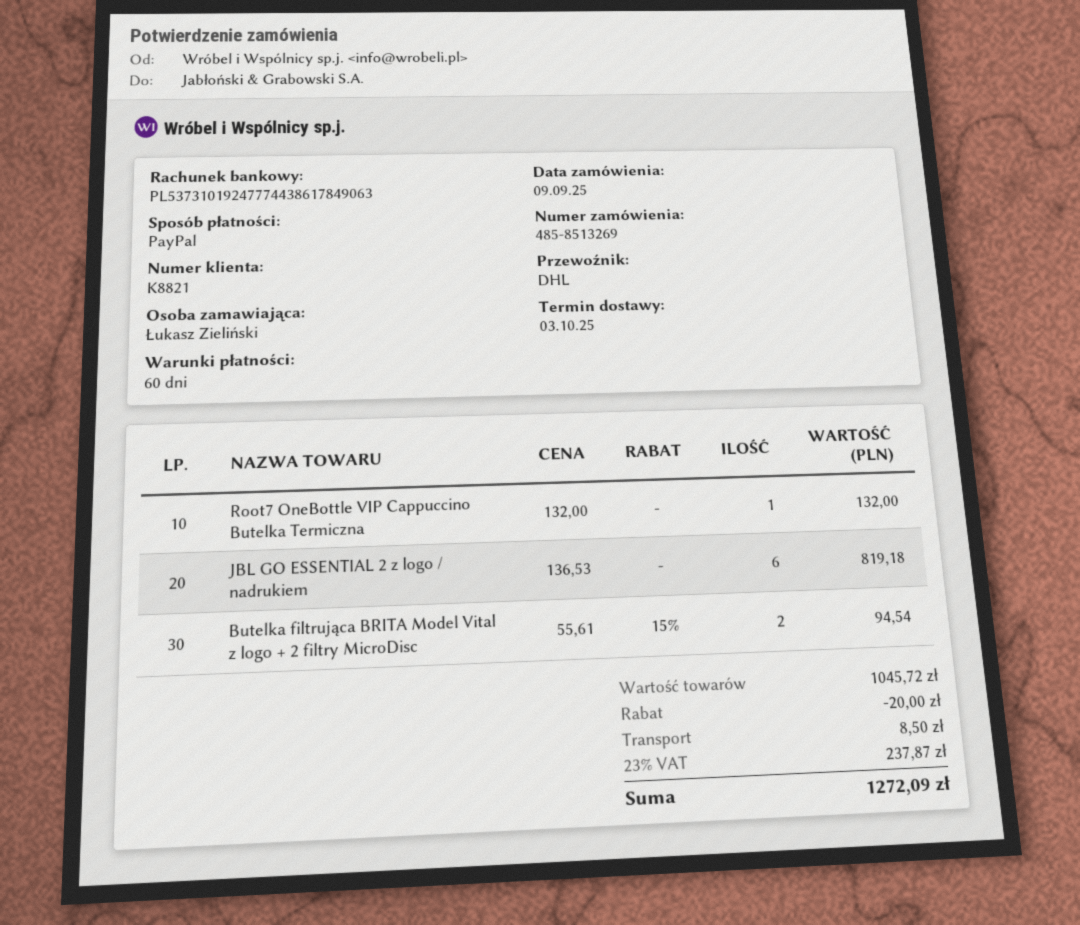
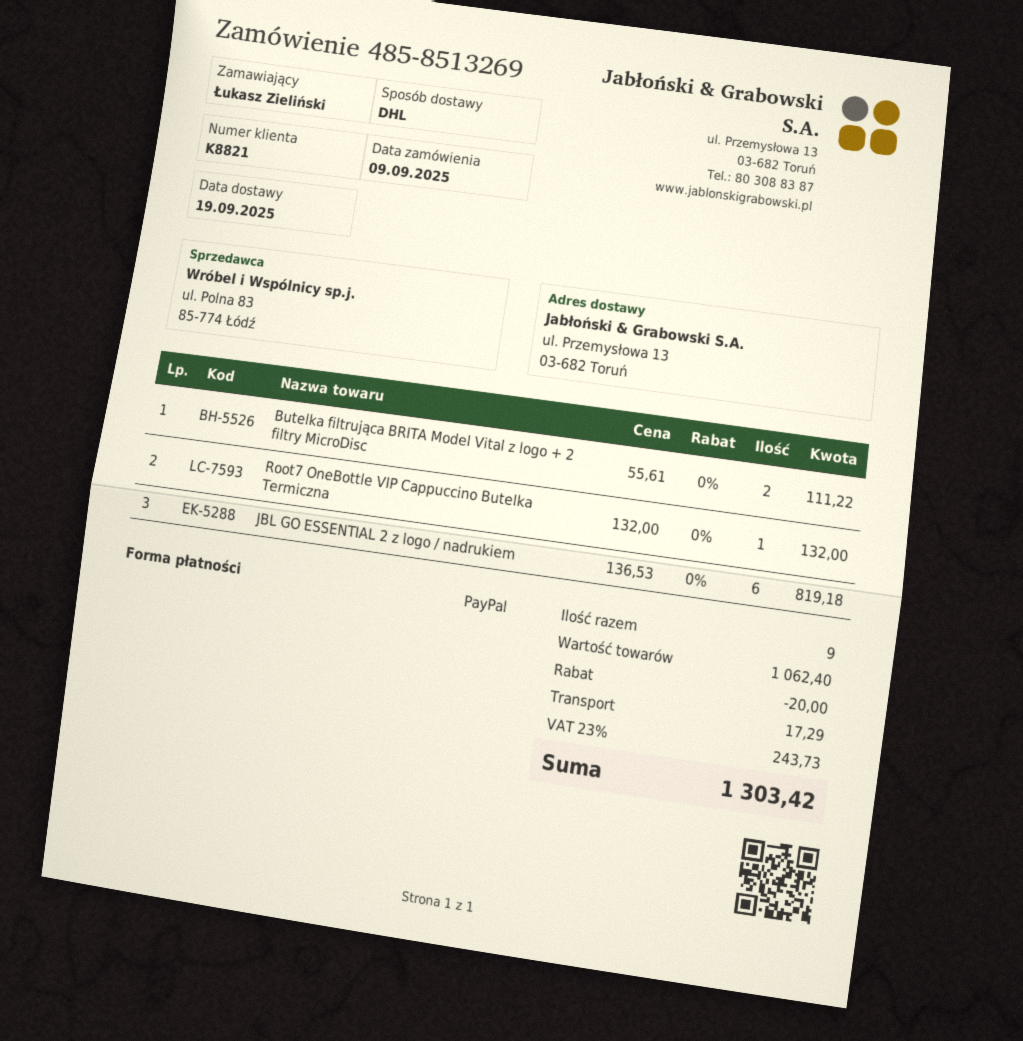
delivery date: 2025-10-03 -> 2025-09-19
Butelka filtrująca BRITA Model Vital z logo + 2 filtry MicroDisc: 2 x 55.61 - 15% = 94.54 -> 2 x 55.61 = 111.22
subtotal: 1045.72 -> 1062.40
shipping: 8.50 -> 17.29
tax: 23% = 237.87 -> 23% = 243.73
total: 1272.09 -> 1303.42

